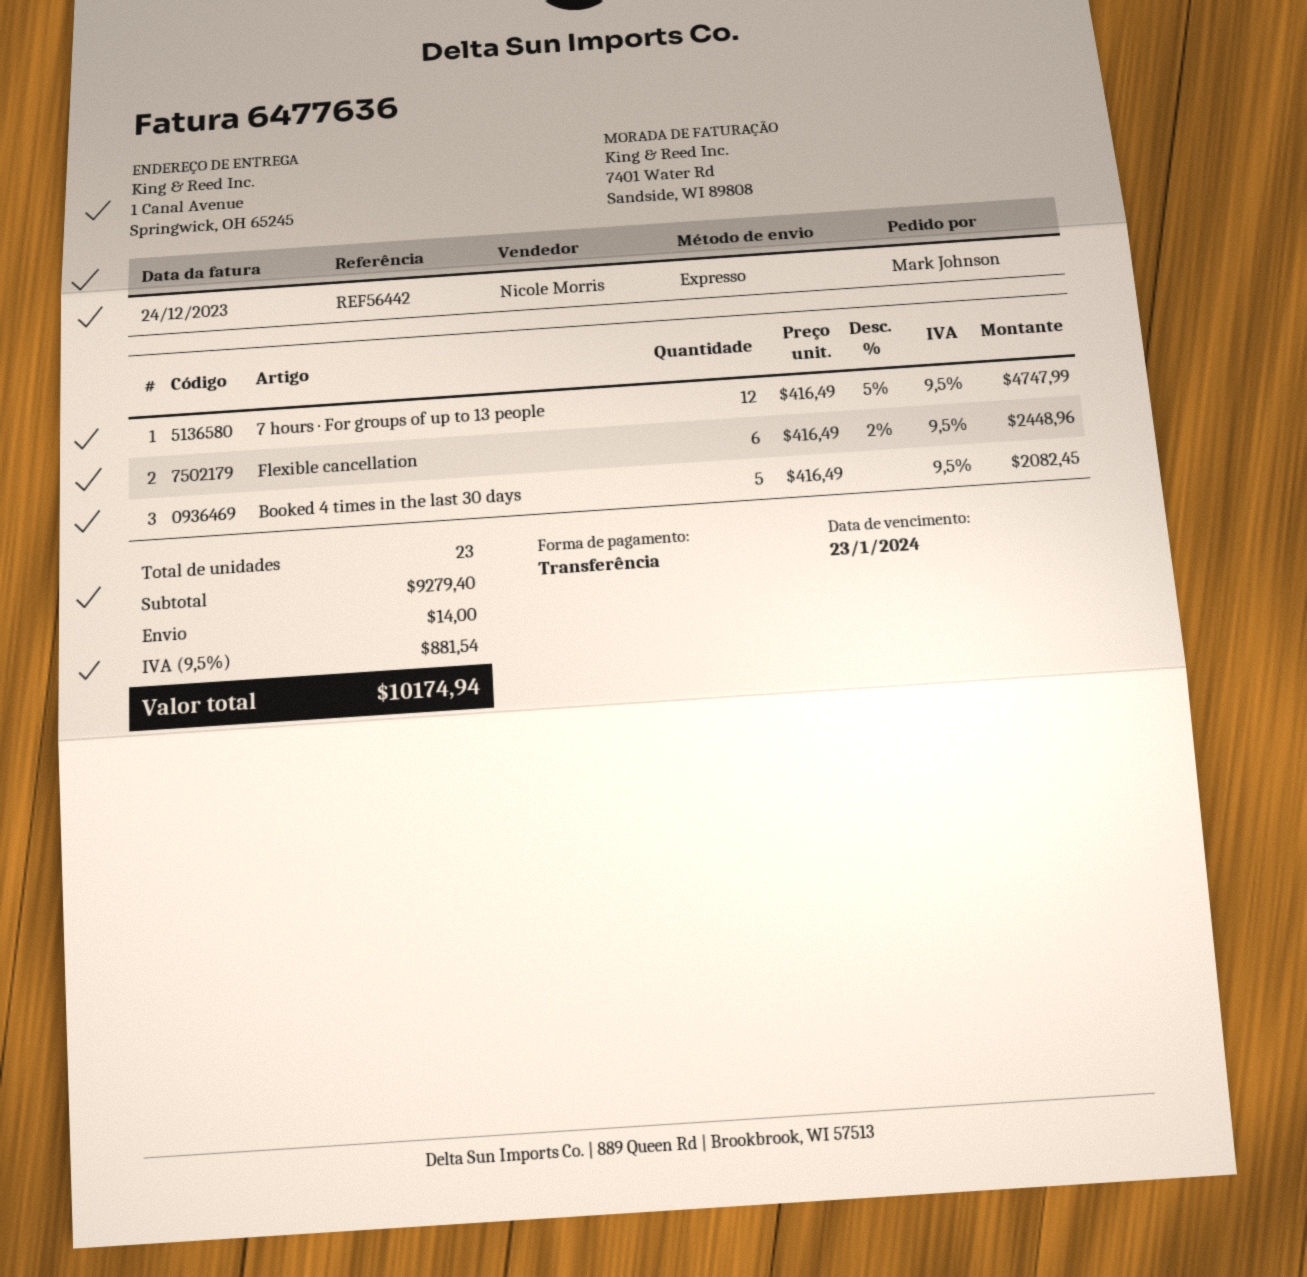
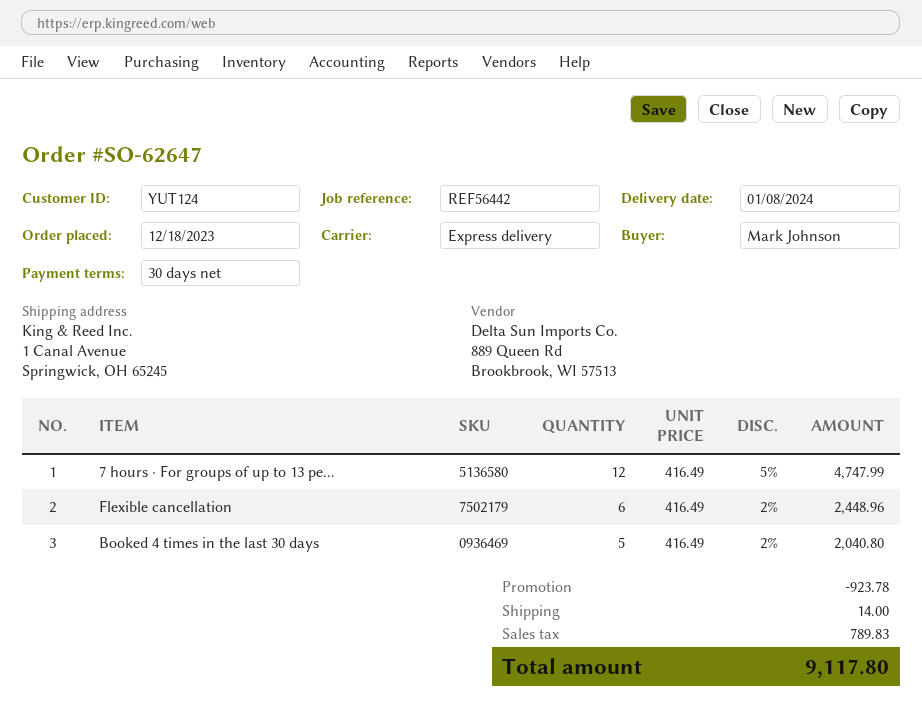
Booked 4 times in the last 30 days: 5 x 416.49 = 2082.45 -> 5 x 416.49 - 2% = 2040.80
discount: none -> 923.78
tax: 881.54 -> 789.83
total: 10174.94 -> 9117.80

